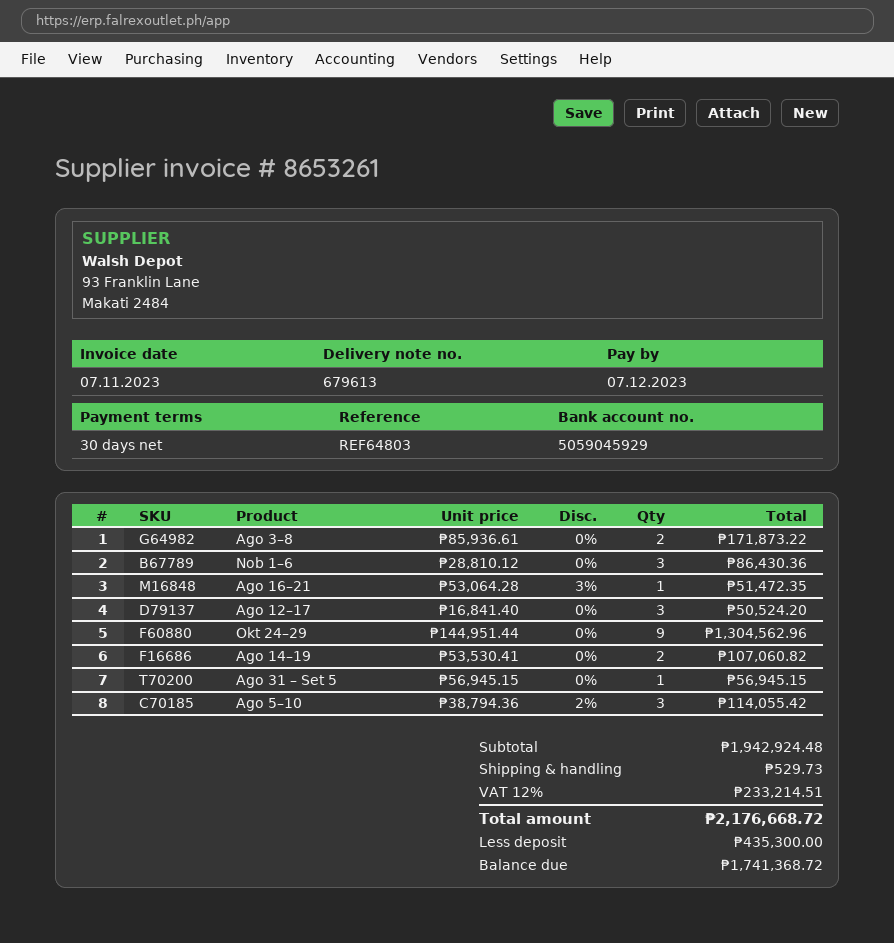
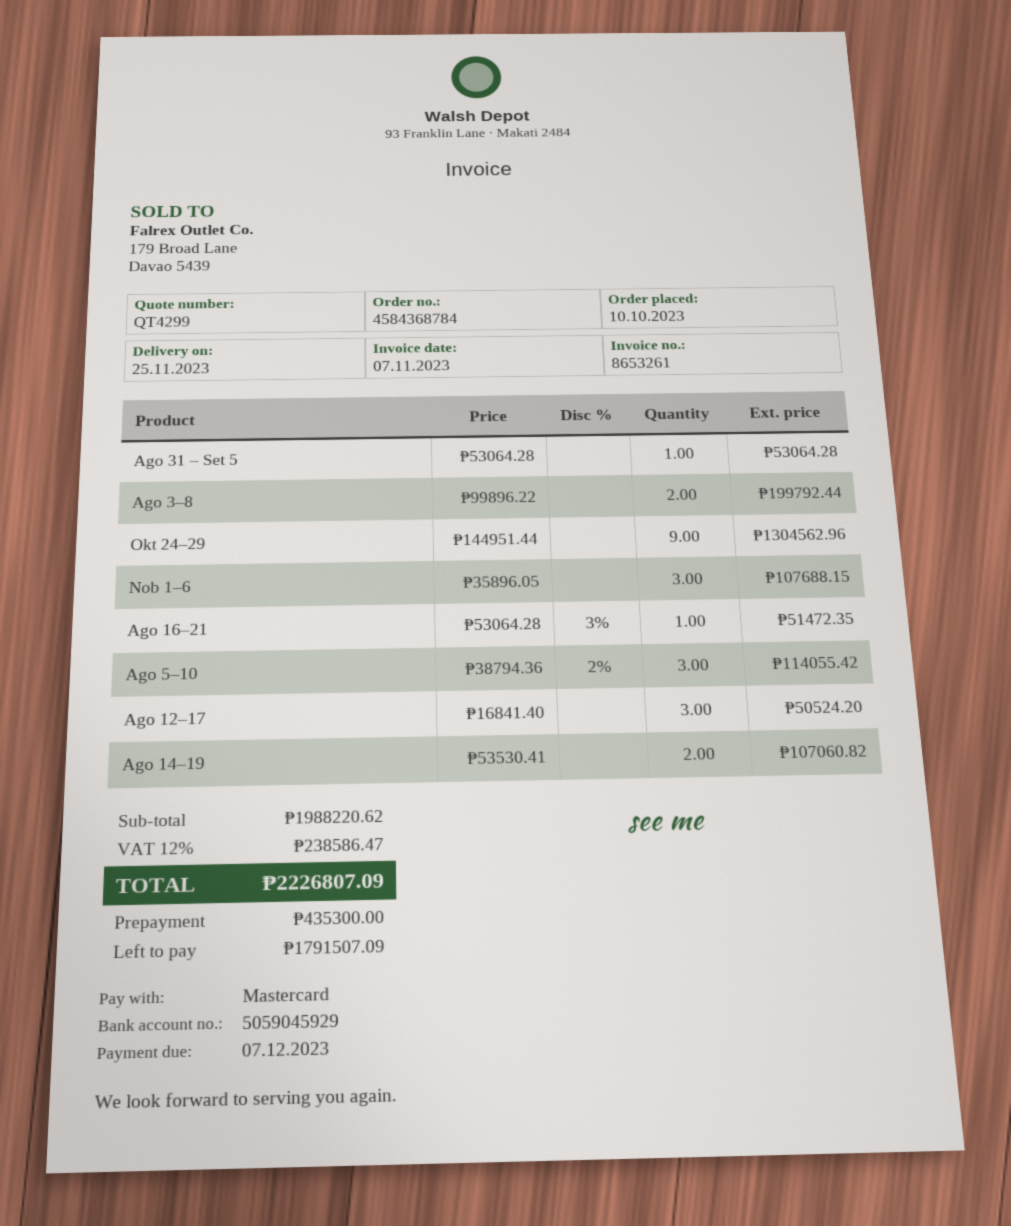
Ago 3–8: 2 x 85936.61 = 171873.22 -> 2 x 99896.22 = 199792.44
Nob 1–6: 3 x 28810.12 = 86430.36 -> 3 x 35896.05 = 107688.15
Ago 31 – Set 5: 1 x 56945.15 = 56945.15 -> 1 x 53064.28 = 53064.28
subtotal: 1942924.48 -> 1988220.62
shipping: 529.73 -> none
tax: 12% = 233214.51 -> 12% = 238586.47
total: 2176668.72 -> 2226807.09
balance: 1741368.72 -> 1791507.09

